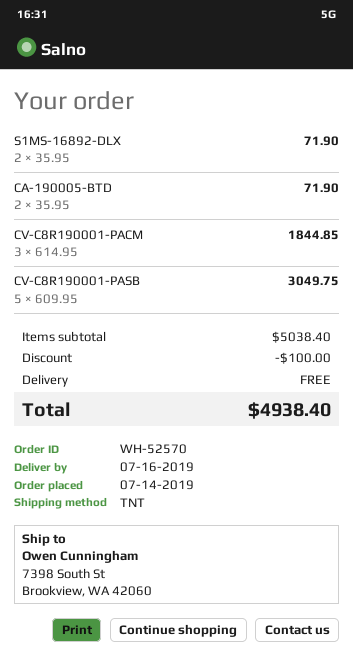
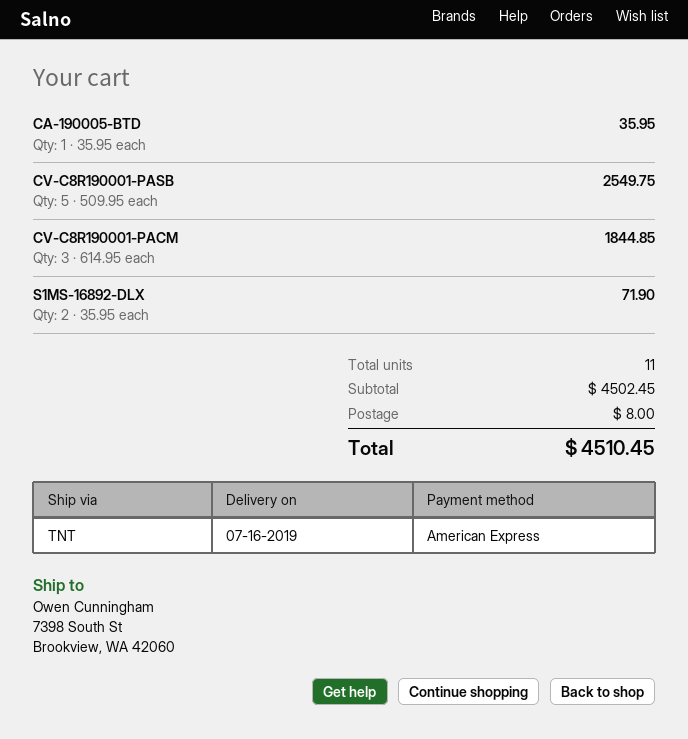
CA-190005-BTD: 2 x 35.95 = 71.90 -> 1 x 35.95 = 35.95
CV-C8R190001-PASB: 5 x 609.95 = 3049.75 -> 5 x 509.95 = 2549.75
subtotal: 5038.40 -> 4502.45
discount: 100.00 -> none
shipping: 0.00 -> 8.00
total: 4938.40 -> 4510.45

